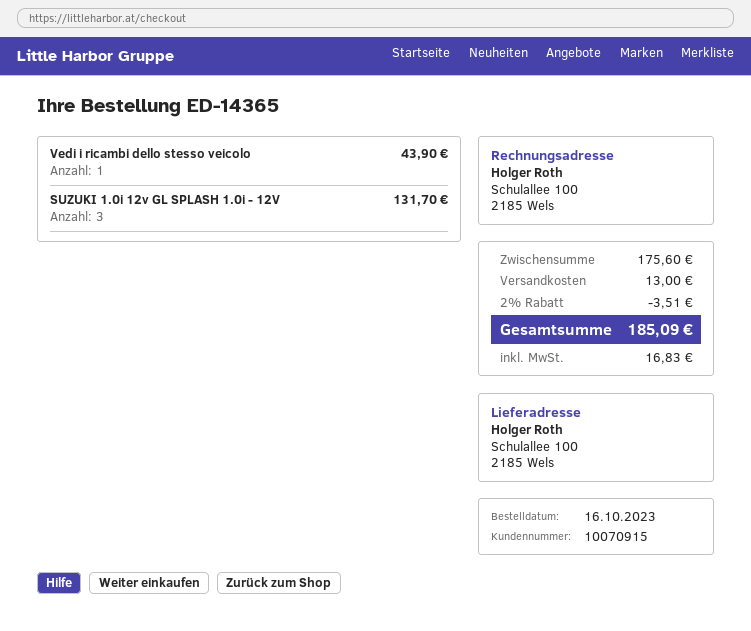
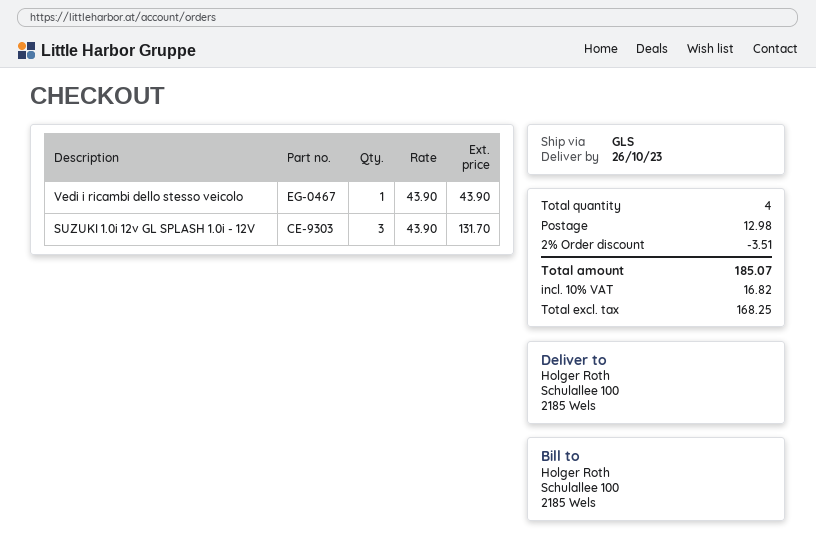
shipping: 13.00 -> 12.98
tax: 16.83 -> 16.82
total: 185.09 -> 185.07

